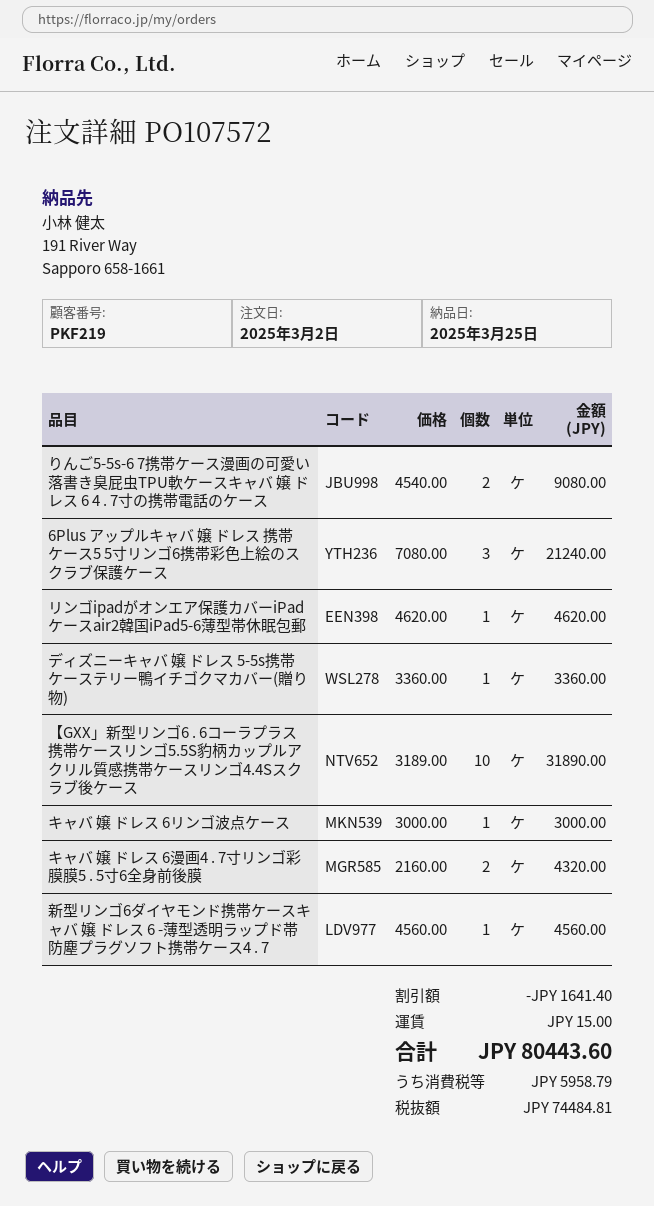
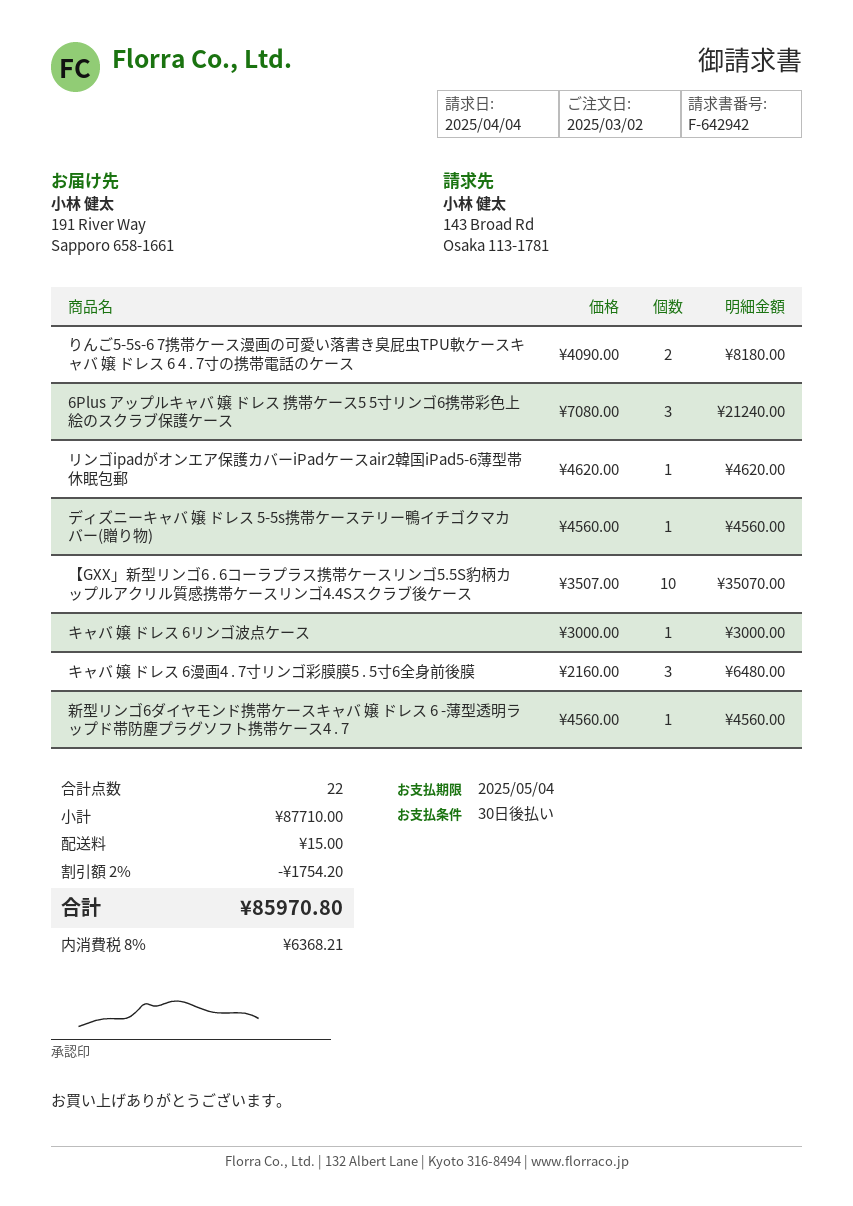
りんご5-5s-6 7携帯ケース漫画の可愛い落書き臭屁虫TPU軟ケースキャバ 嬢 ドレス 6 4 . 7寸の携帯電話のケース: 2 x 4540.00 = 9080.00 -> 2 x 4090.00 = 8180.00
ディズニーキャバ 嬢 ドレス 5-5s携帯ケーステリー鴨イチゴクマカバー(贈り物): 1 x 3360.00 = 3360.00 -> 1 x 4560.00 = 4560.00
【GXX」新型リンゴ6 . 6コーラプラス携帯ケースリンゴ5.5S豹柄カップルアクリル質感携帯ケースリンゴ4.4Sスクラブ後ケース: 10 x 3189.00 = 31890.00 -> 10 x 3507.00 = 35070.00
キャバ 嬢 ドレス 6漫画4 . 7寸リンゴ彩膜膜5 . 5寸6全身前後膜: 2 x 2160.00 = 4320.00 -> 3 x 2160.00 = 6480.00
discount: 1641.40 -> 1754.20
tax: 5958.79 -> 6368.21
total: 80443.60 -> 85970.80

